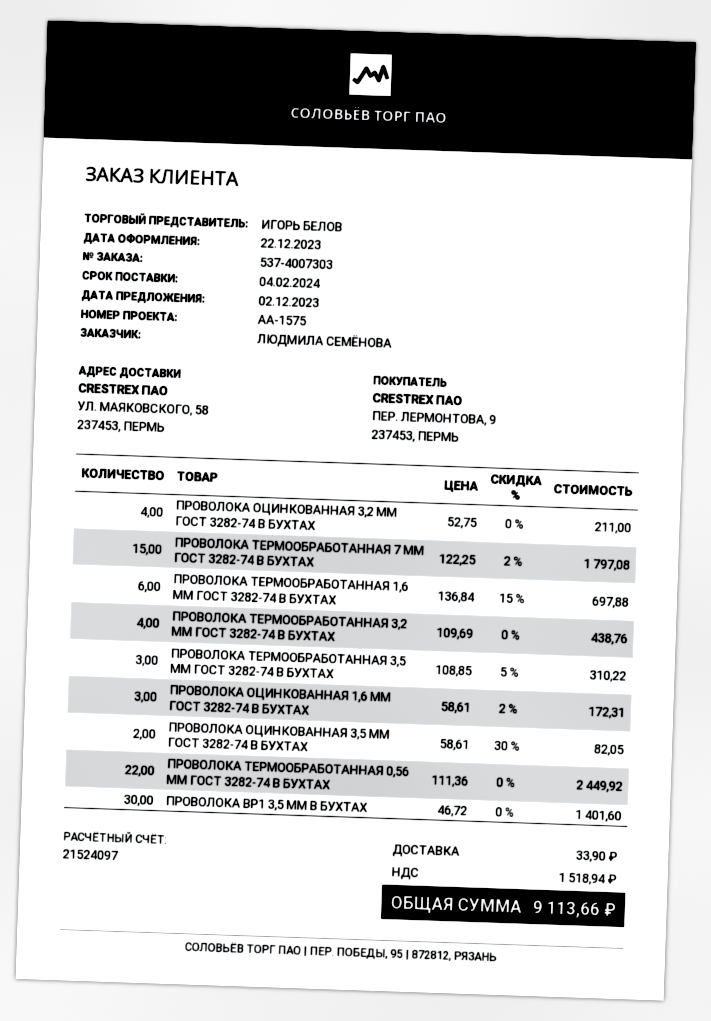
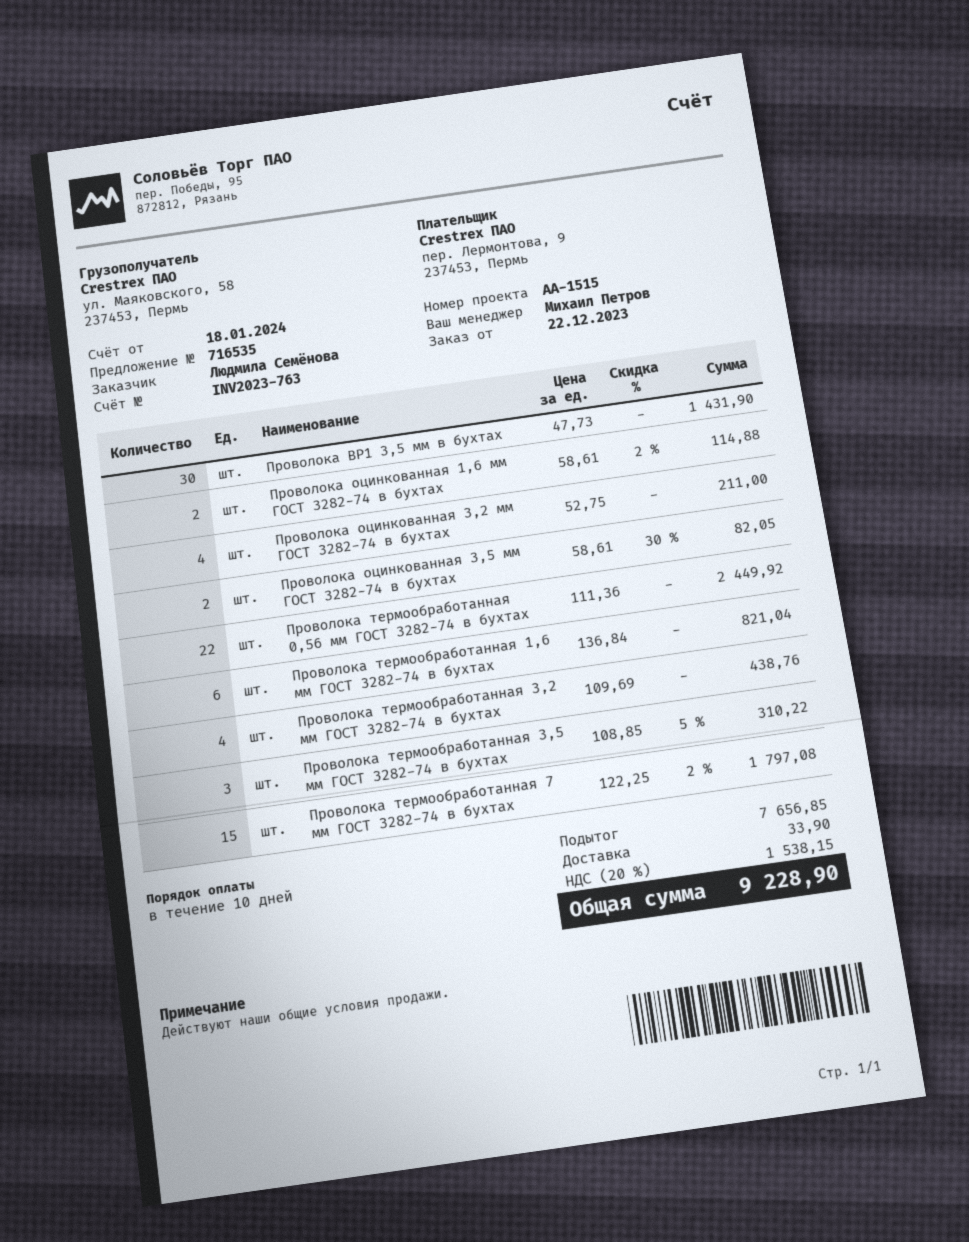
reference: AA-1575 -> AA-1515
sales rep: ИГОРЬ БЕЛОВ -> Михаил Петров
ПРОВОЛОКА ТЕРМООБРАБОТАННАЯ 1,6 ММ ГОСТ 3282-74 В БУХТАХ: 6 x 136.84 - 15% = 697.88 -> 6 x 136.84 = 821.04
ПРОВОЛОКА ОЦИНКОВАННАЯ 1,6 ММ ГОСТ 3282-74 В БУХТАХ: 3 x 58.61 - 2% = 172.31 -> 2 x 58.61 - 2% = 114.88
ПРОВОЛОКА ВР1 3,5 ММ В БУХТАХ: 30 x 46.72 = 1401.60 -> 30 x 47.73 = 1431.90
tax: 1518.94 -> 1538.15
total: 9113.66 -> 9228.90

